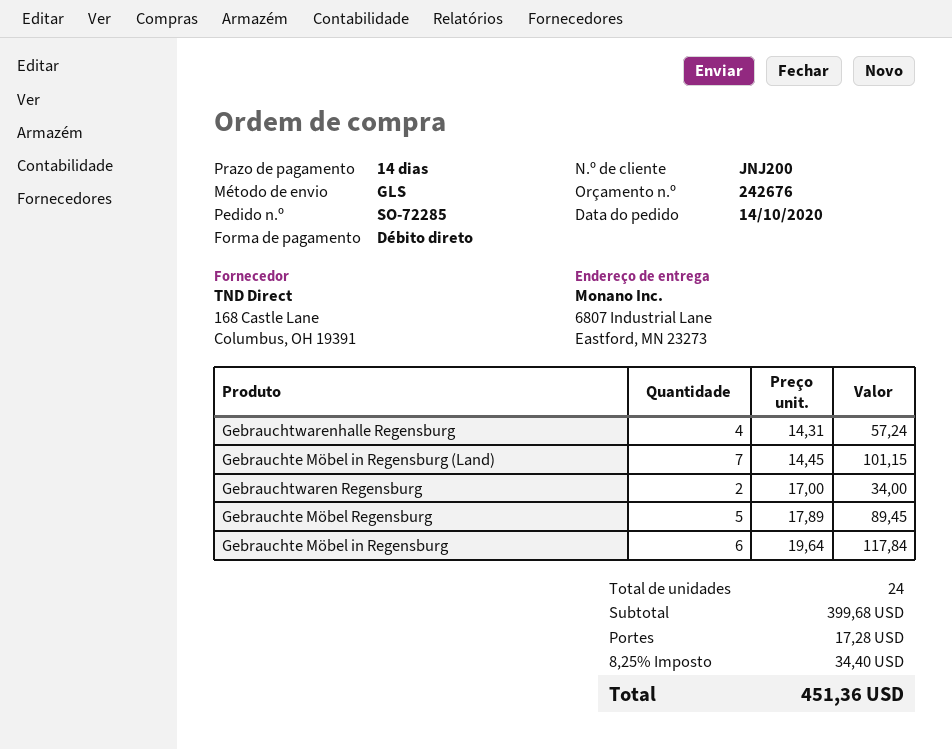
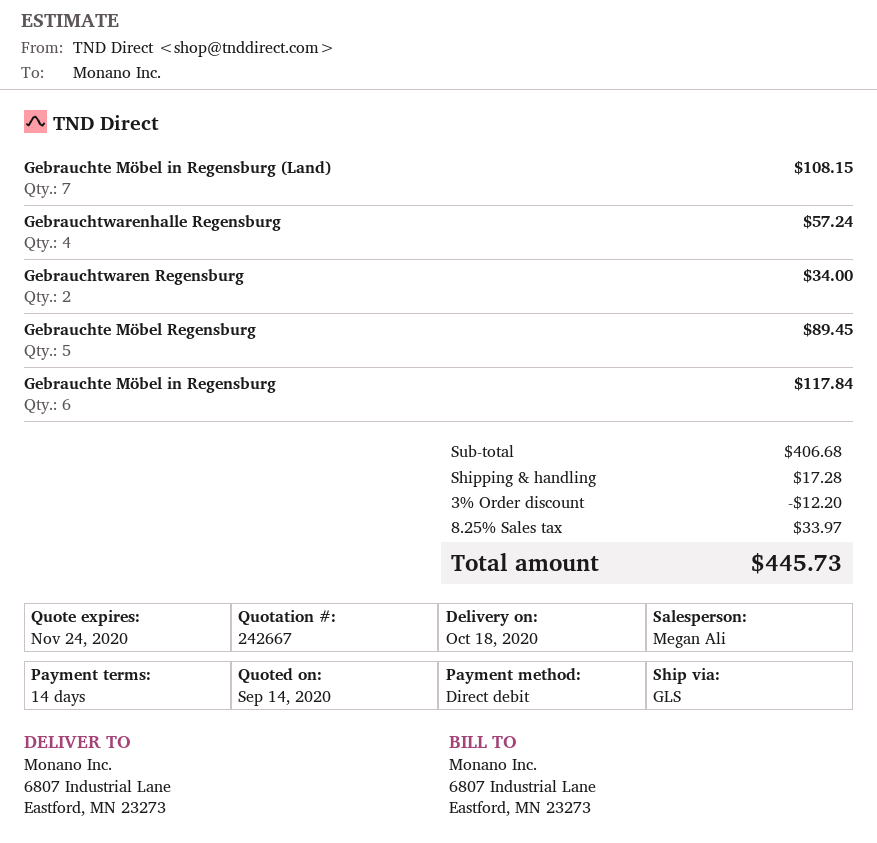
quote number: 242676 -> 242667
Gebrauchte Möbel in Regensburg (Land): 7 for 101.15 -> 7 for 108.15
subtotal: 399.68 -> 406.68
discount: none -> 3% = 12.20
tax: 8.25% = 34.40 -> 8.25% = 33.97
total: 451.36 -> 445.73

